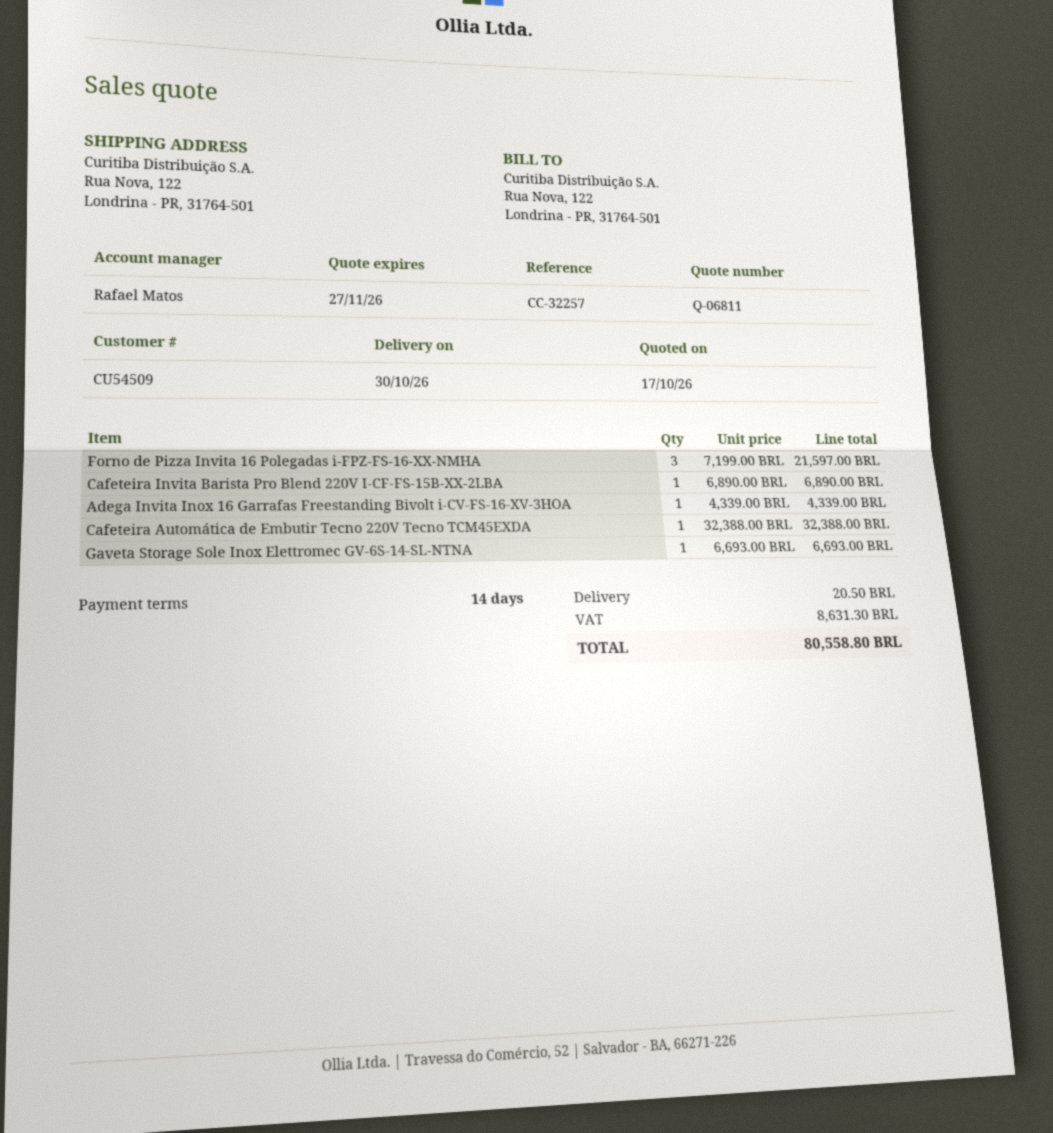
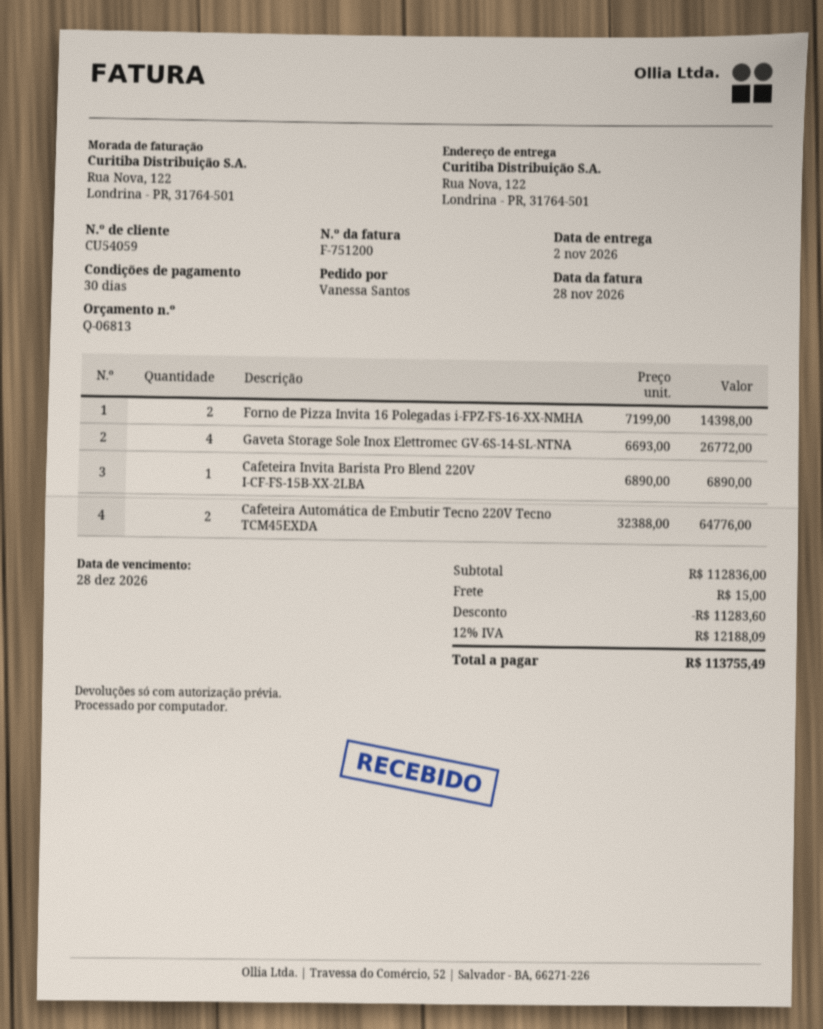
quote number: Q-06811 -> Q-06813
delivery date: 2026-10-30 -> 2026-11-02
payment terms: 14 days -> 30 days
customer number: CU54509 -> CU54059
Forno de Pizza Invita 16 Polegadas i-FPZ-FS-16-XX-NMHA: 3 x 7199.00 = 21597.00 -> 2 x 7199.00 = 14398.00
Adega Invita Inox 16 Garrafas Freestanding Bivolt i-CV-FS-16-XV-3HOA: 1 x 4339.00 = 4339.00 -> none
Cafeteira Automática de Embutir Tecno 220V Tecno TCM45EXDA: 1 x 32388.00 = 32388.00 -> 2 x 32388.00 = 64776.00
Gaveta Storage Sole Inox Elettromec GV-6S-14-SL-NTNA: 1 x 6693.00 = 6693.00 -> 4 x 6693.00 = 26772.00
discount: none -> 11283.60
shipping: 20.50 -> 15.00
tax: 8631.30 -> 12188.09
total: 80558.80 -> 113755.49

